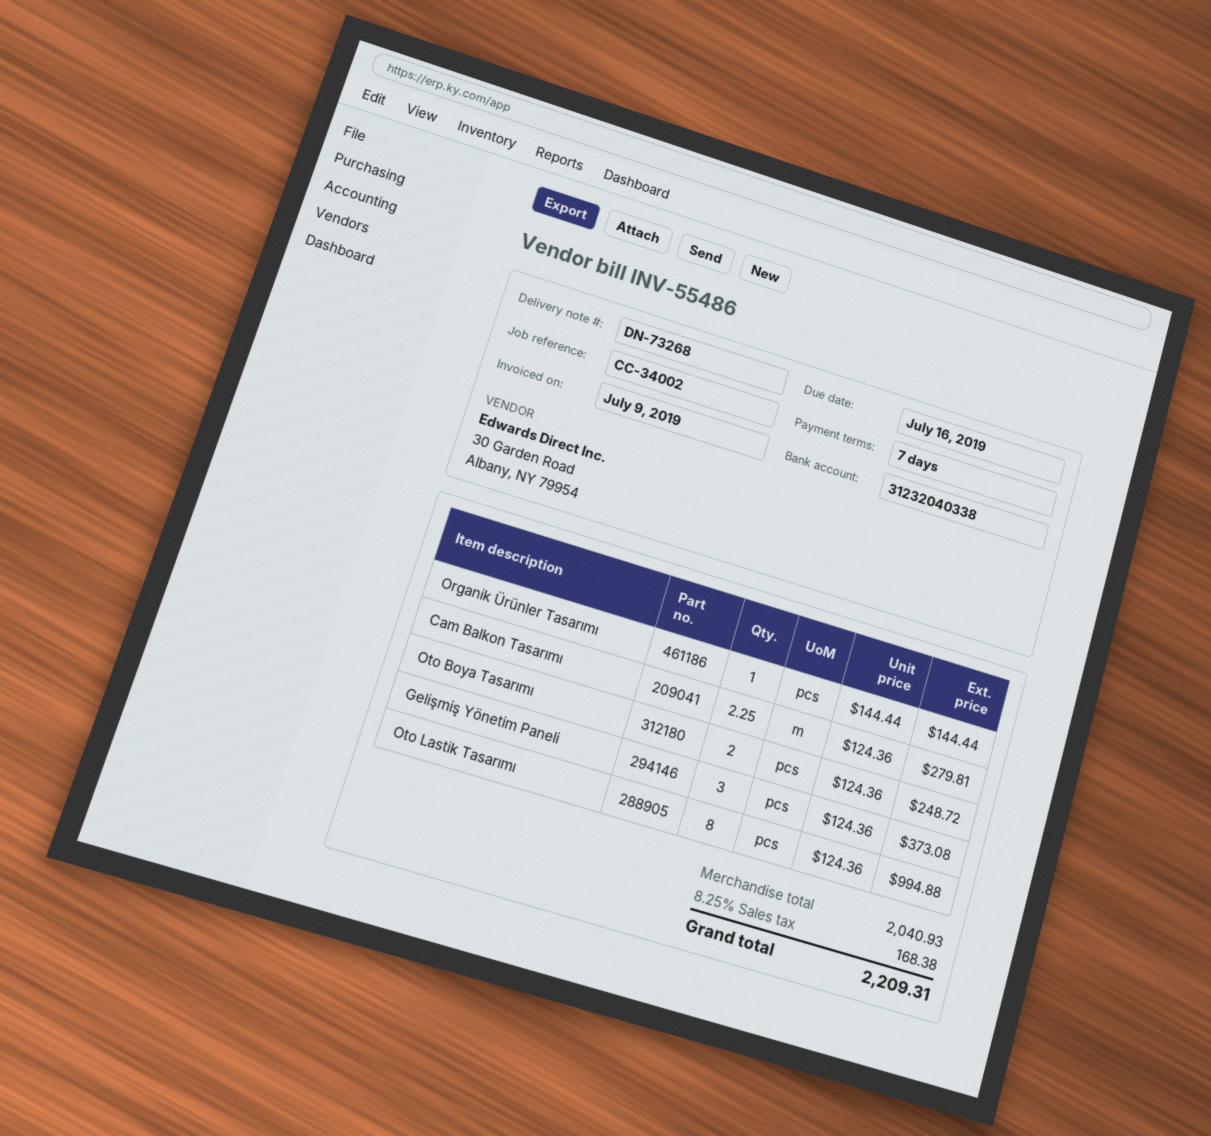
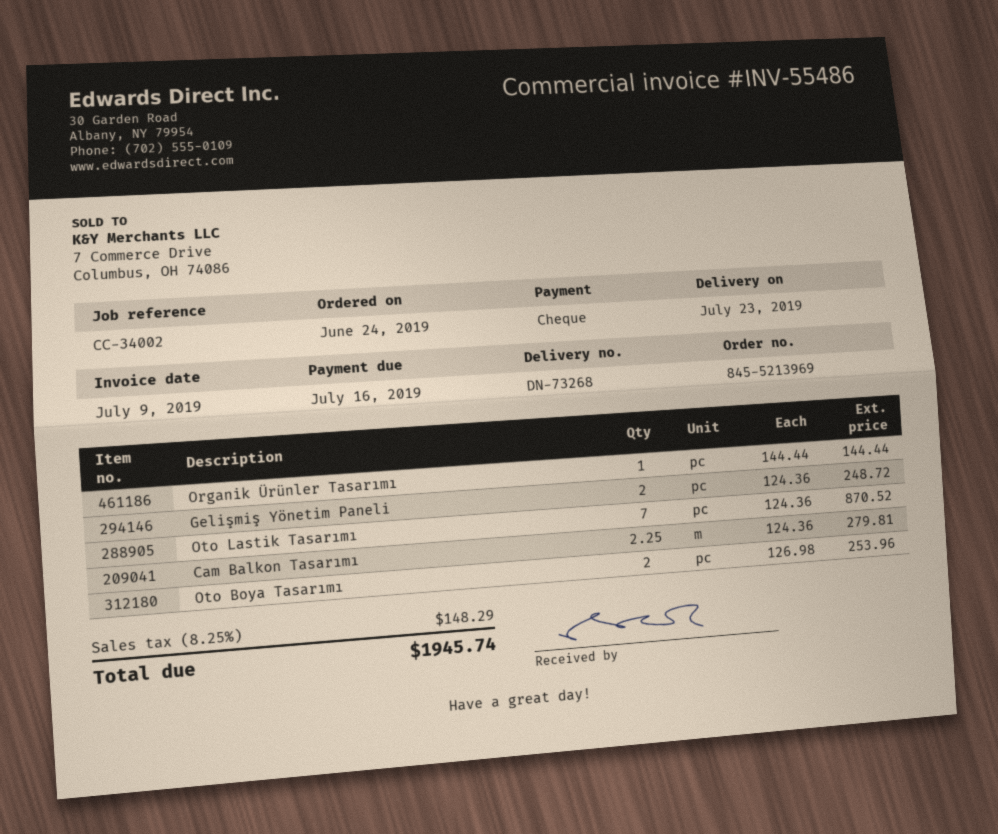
Oto Boya Tasarımı: 2 x 124.36 = 248.72 -> 2 x 126.98 = 253.96
Gelişmiş Yönetim Paneli: 3 x 124.36 = 373.08 -> 2 x 124.36 = 248.72
Oto Lastik Tasarımı: 8 x 124.36 = 994.88 -> 7 x 124.36 = 870.52
tax: 8.25% = 168.38 -> 8.25% = 148.29
total: 2209.31 -> 1945.74

